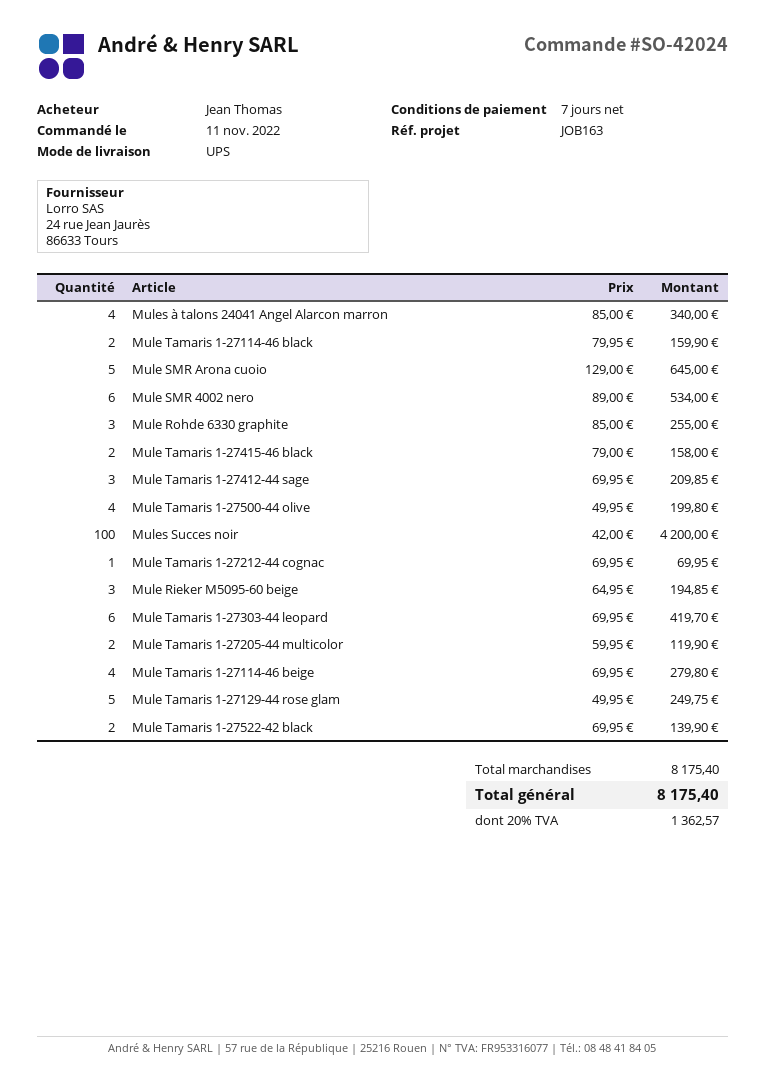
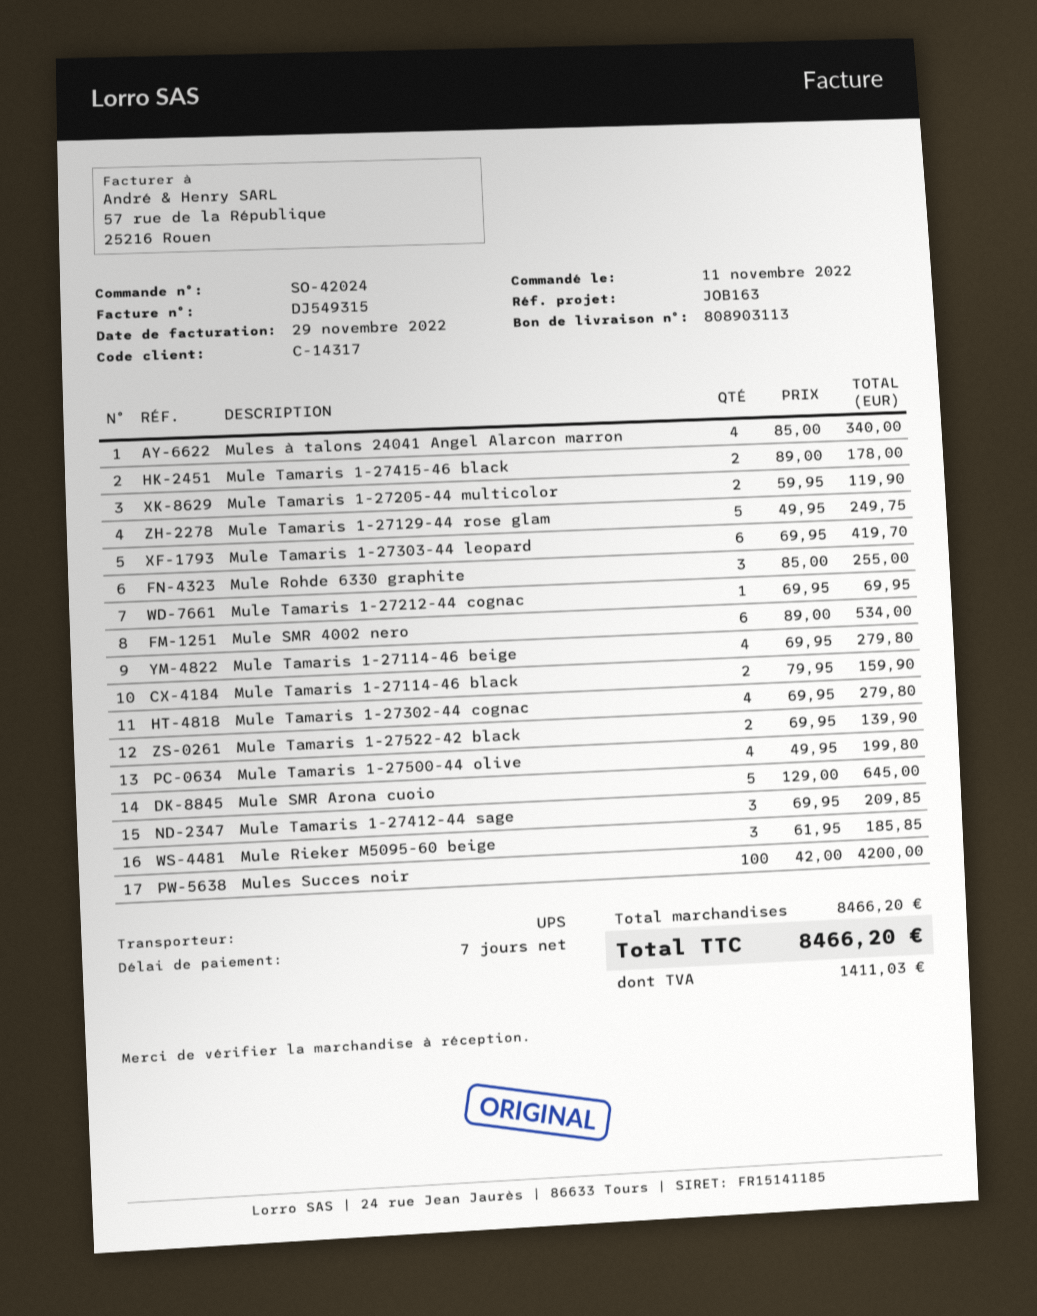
Mule Tamaris 1-27415-46 black: 2 x 79.00 = 158.00 -> 2 x 89.00 = 178.00
Mule Rieker M5095-60 beige: 3 x 64.95 = 194.85 -> 3 x 61.95 = 185.85
Mule Tamaris 1-27302-44 cognac: none -> 4 x 69.95 = 279.80
subtotal: 8175.40 -> 8466.20
tax: 1362.57 -> 1411.03
total: 8175.40 -> 8466.20

